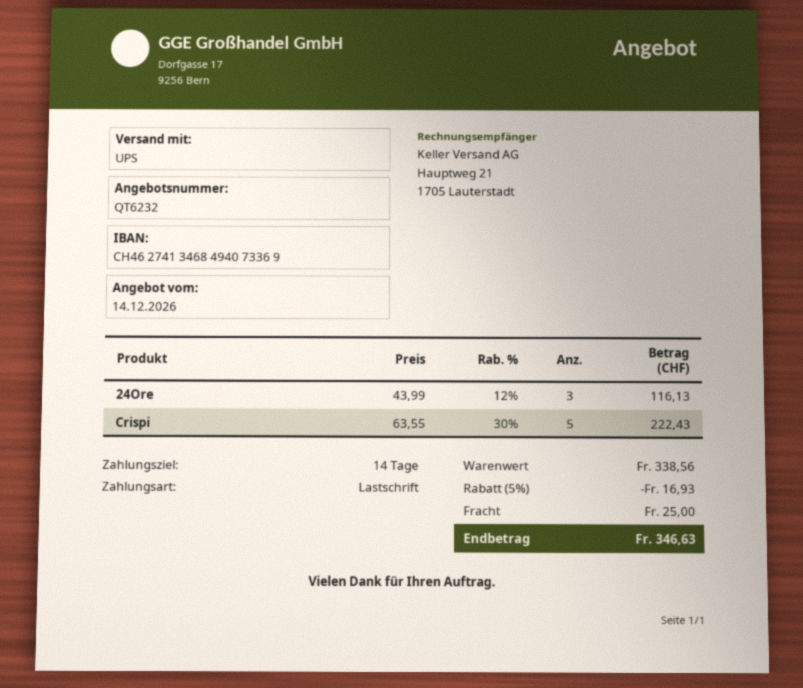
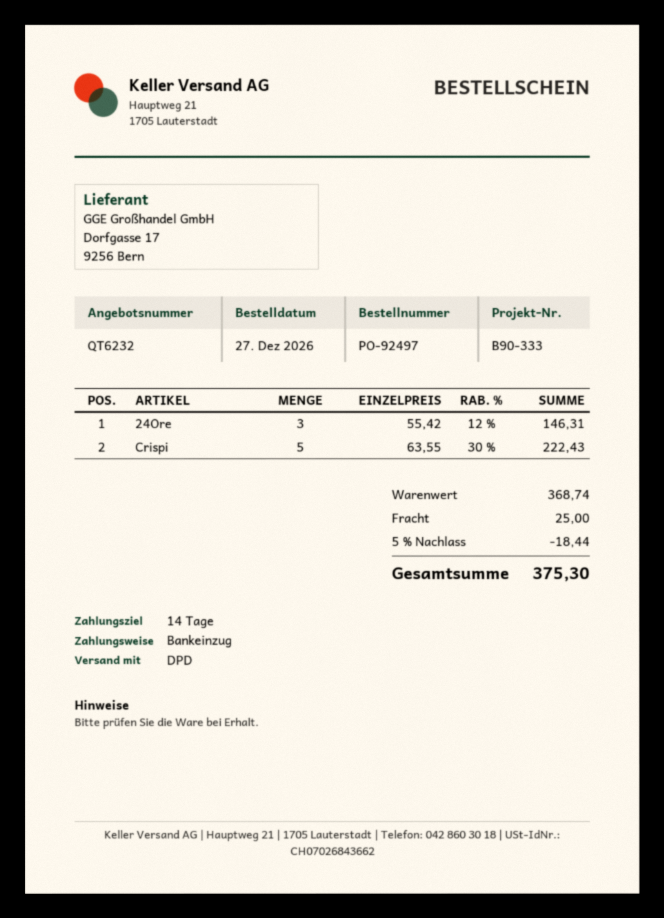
shipping method: UPS -> DPD
24Ore: 3 x 43.99 - 12% = 116.13 -> 3 x 55.42 - 12% = 146.31
subtotal: 338.56 -> 368.74
discount: 5% = 16.93 -> 5% = 18.44
total: 346.63 -> 375.30

